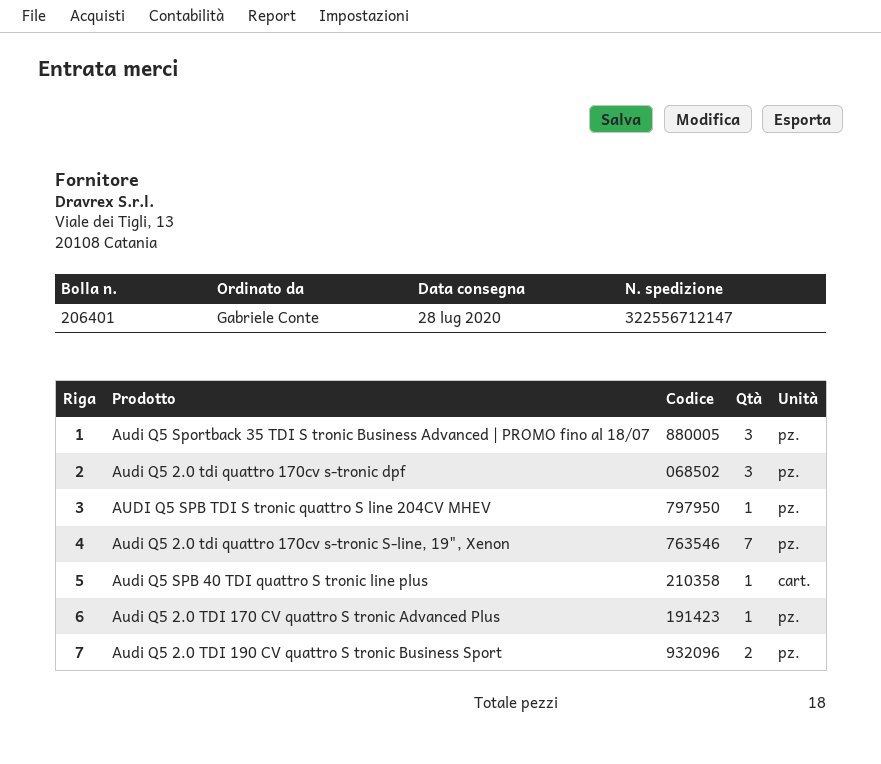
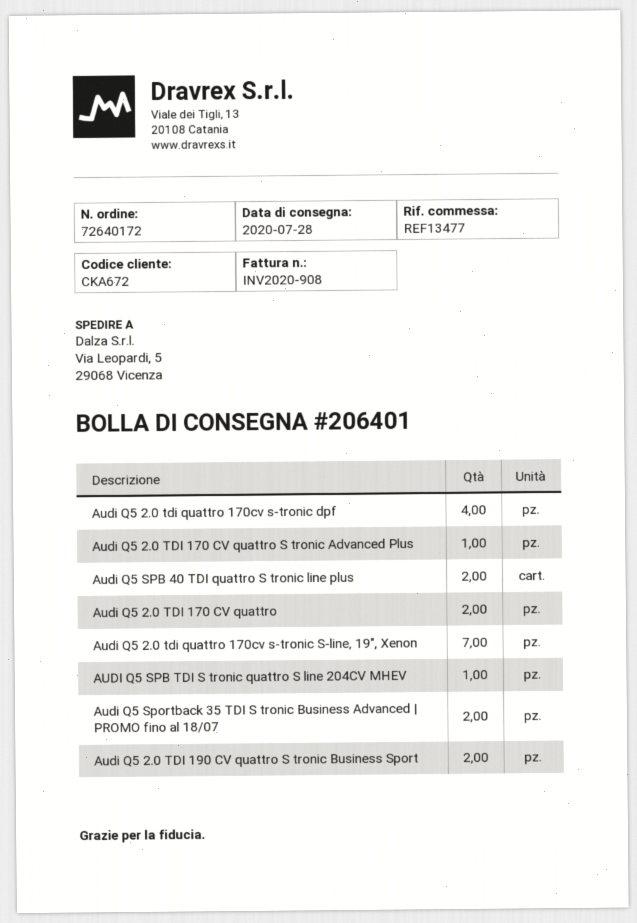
Audi Q5 Sportback 35 TDI S tronic Business Advanced | PROMO fino al 18/07: 3 -> 2
Audi Q5 2.0 tdi quattro 170cv s-tronic dpf: 3 -> 4
Audi Q5 SPB 40 TDI quattro S tronic line plus: 1 -> 2
Audi Q5 2.0 TDI 170 CV quattro: none -> 2

